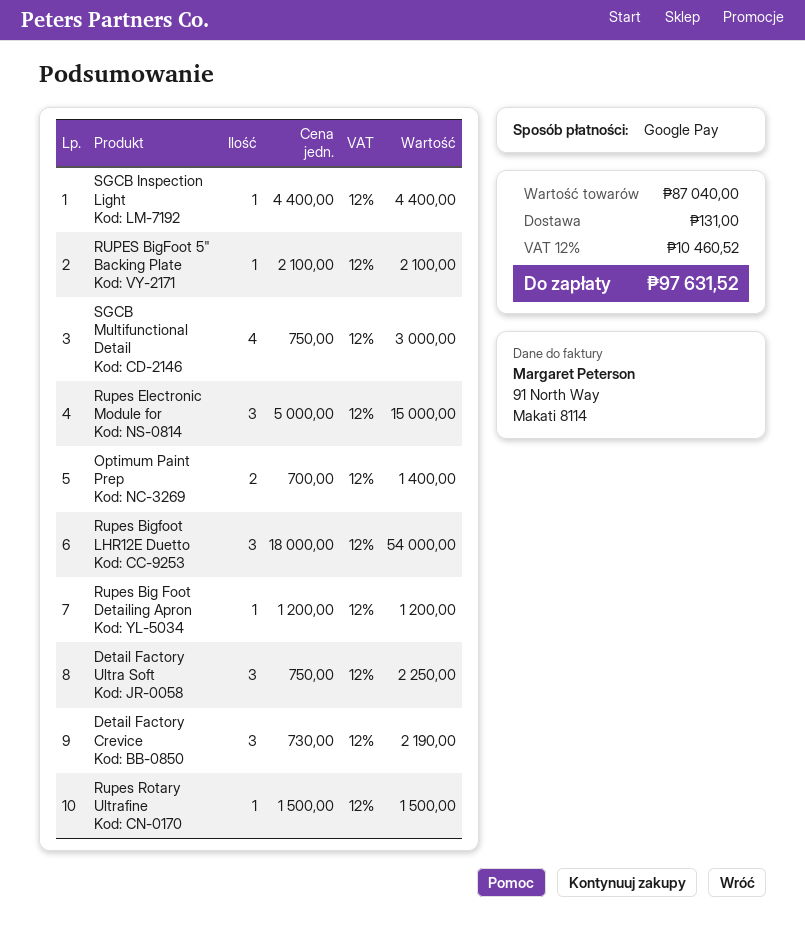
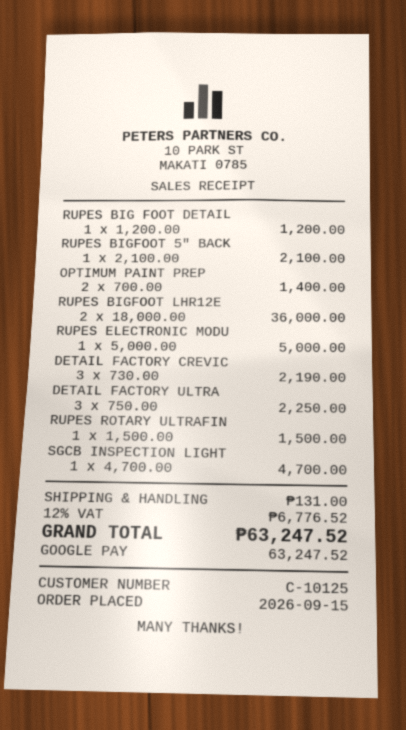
SGCB Inspection Light: 1 x 4400.00 = 4400.00 -> 1 x 4700.00 = 4700.00
SGCB Multifunctional Detail: 4 x 750.00 = 3000.00 -> none
Rupes Electronic Module for: 3 x 5000.00 = 15000.00 -> 1 x 5000.00 = 5000.00
Rupes Bigfoot LHR12E Duetto: 3 x 18000.00 = 54000.00 -> 2 x 18000.00 = 36000.00
tax: 12% = 10460.52 -> 12% = 6776.52
total: 97631.52 -> 63247.52

